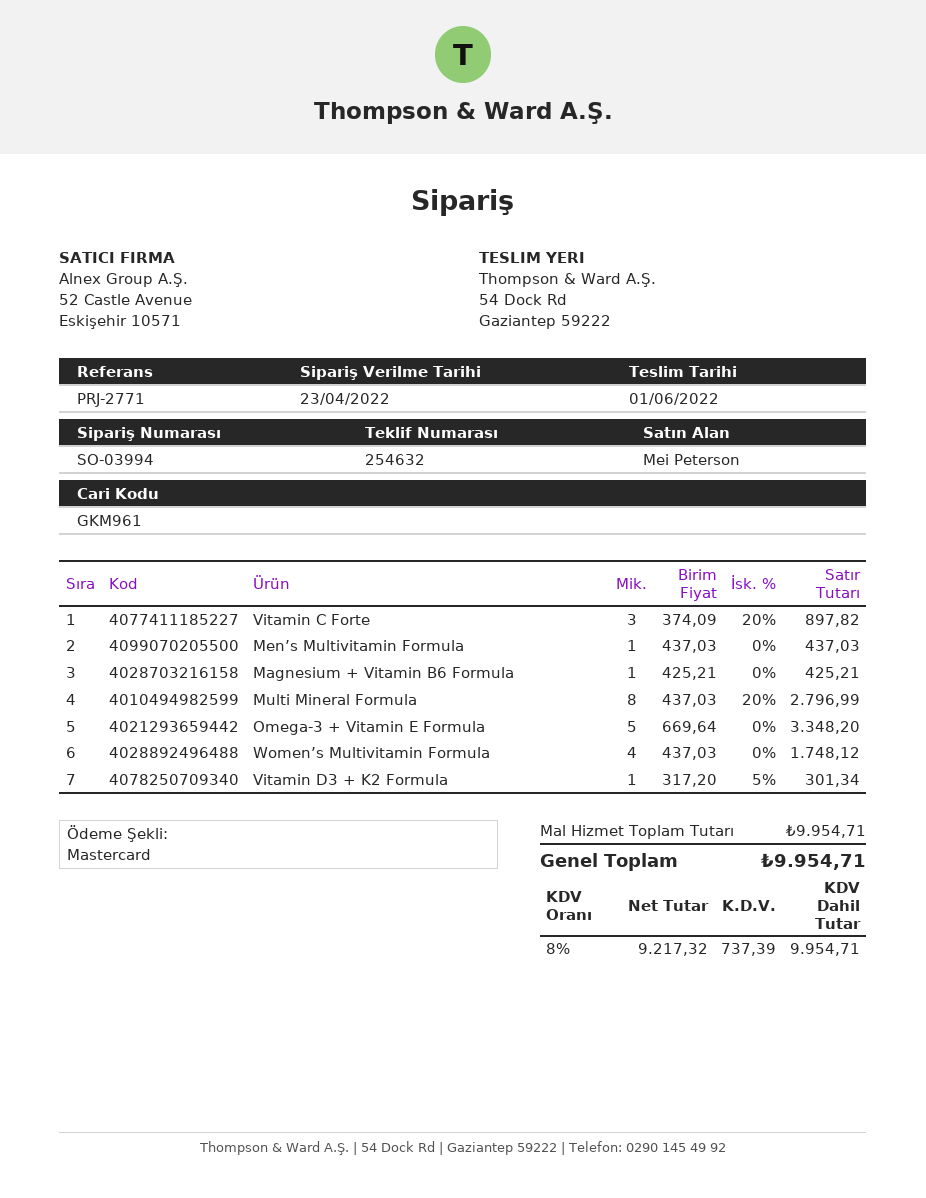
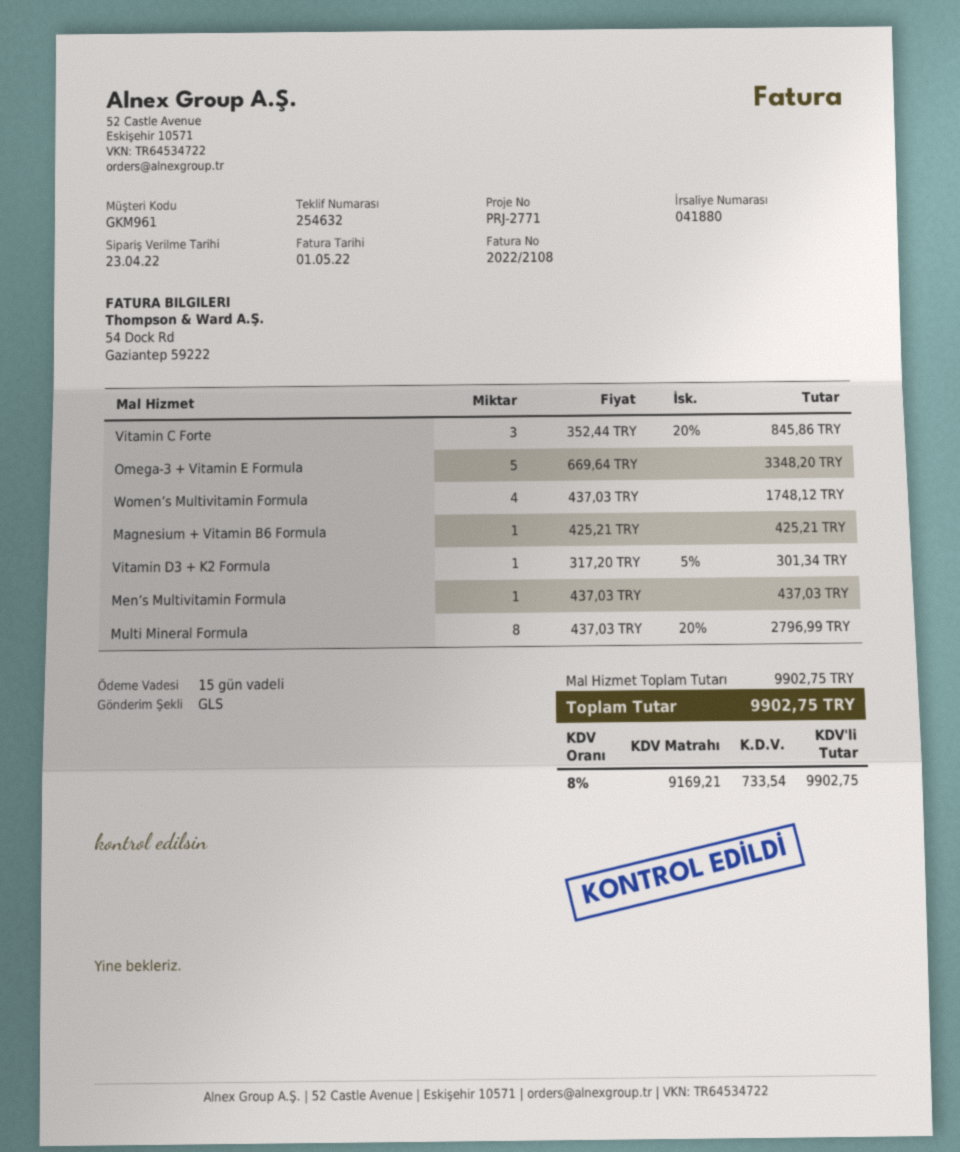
Vitamin C Forte: 3 x 374.09 - 20% = 897.82 -> 3 x 352.44 - 20% = 845.86
subtotal: 9954.71 -> 9902.75
net: 9217.32 -> 9169.21
tax: 8% = 737.39 -> 8% = 733.54
total: 9954.71 -> 9902.75

